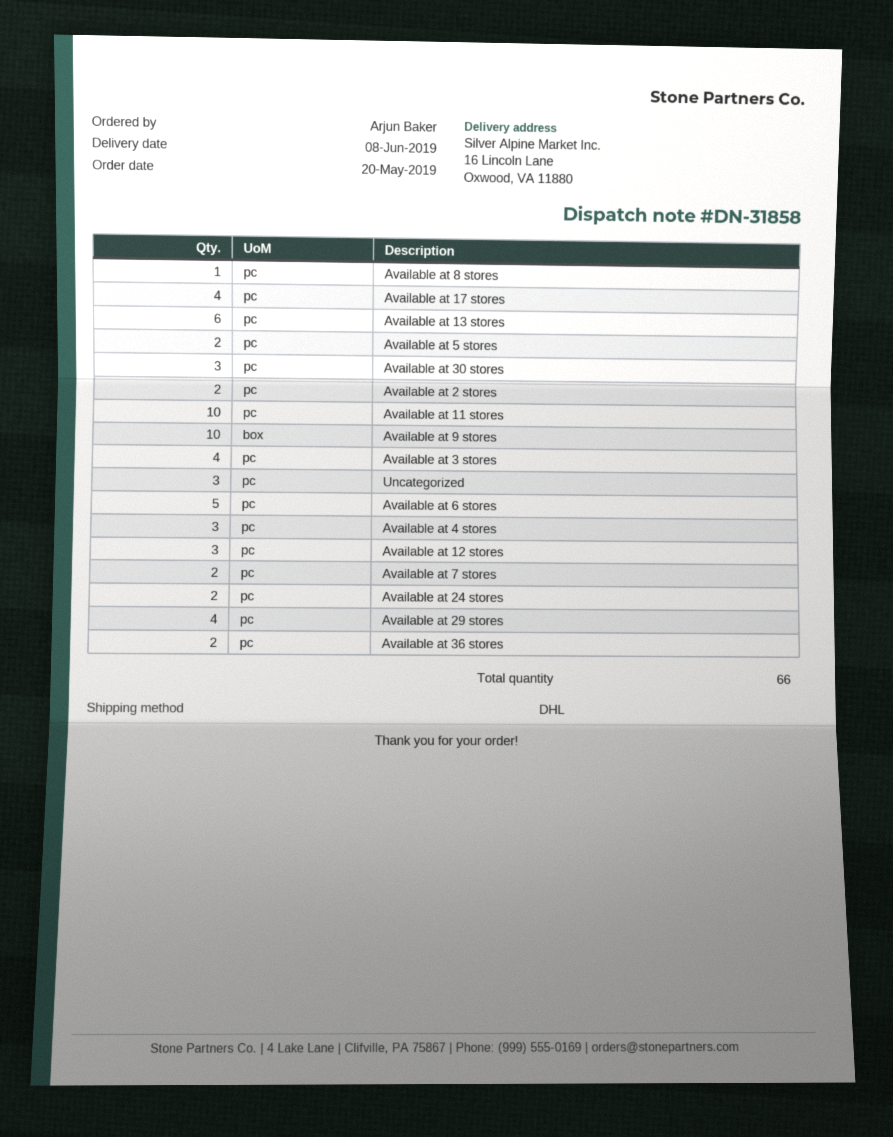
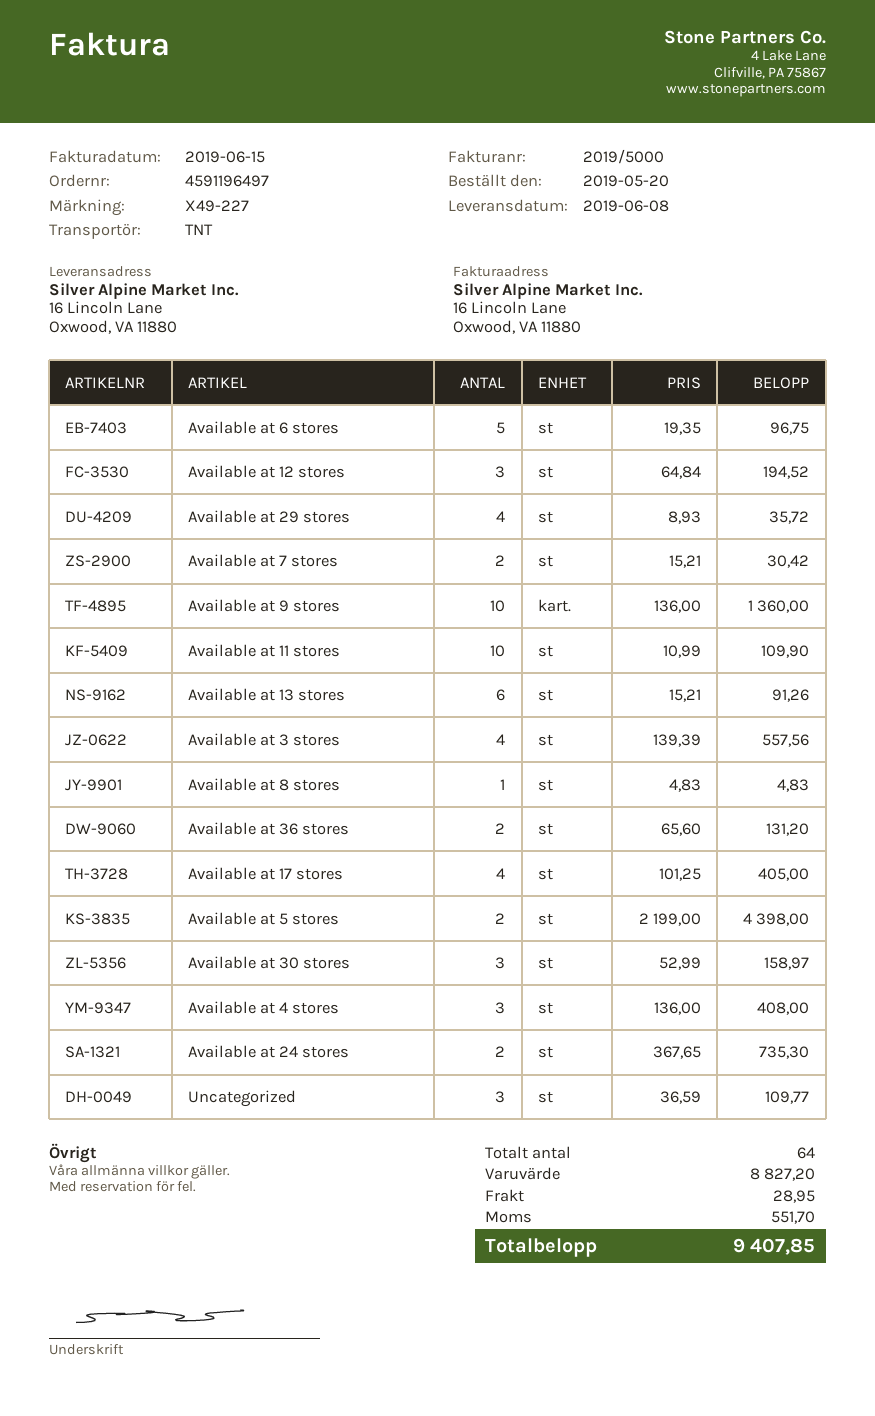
shipping method: DHL -> TNT
Available at 2 stores: 2 -> none
total quantity: 66 -> 64

